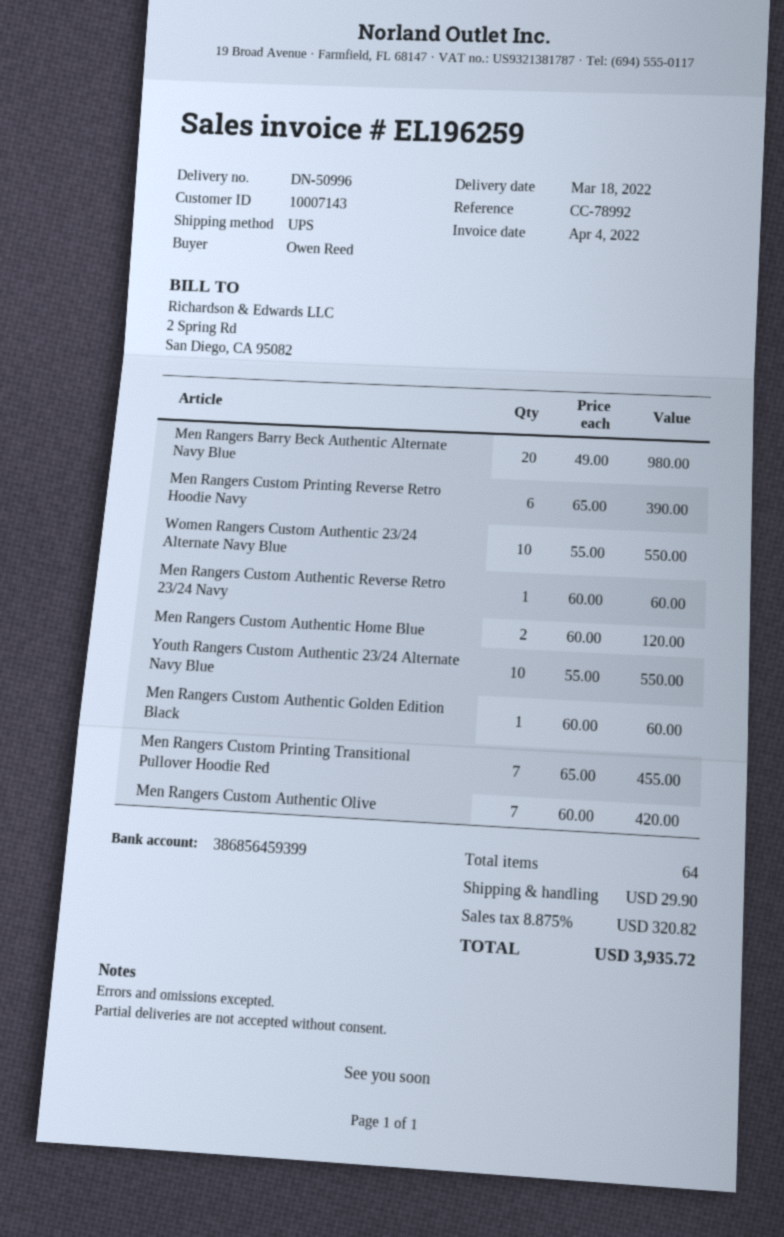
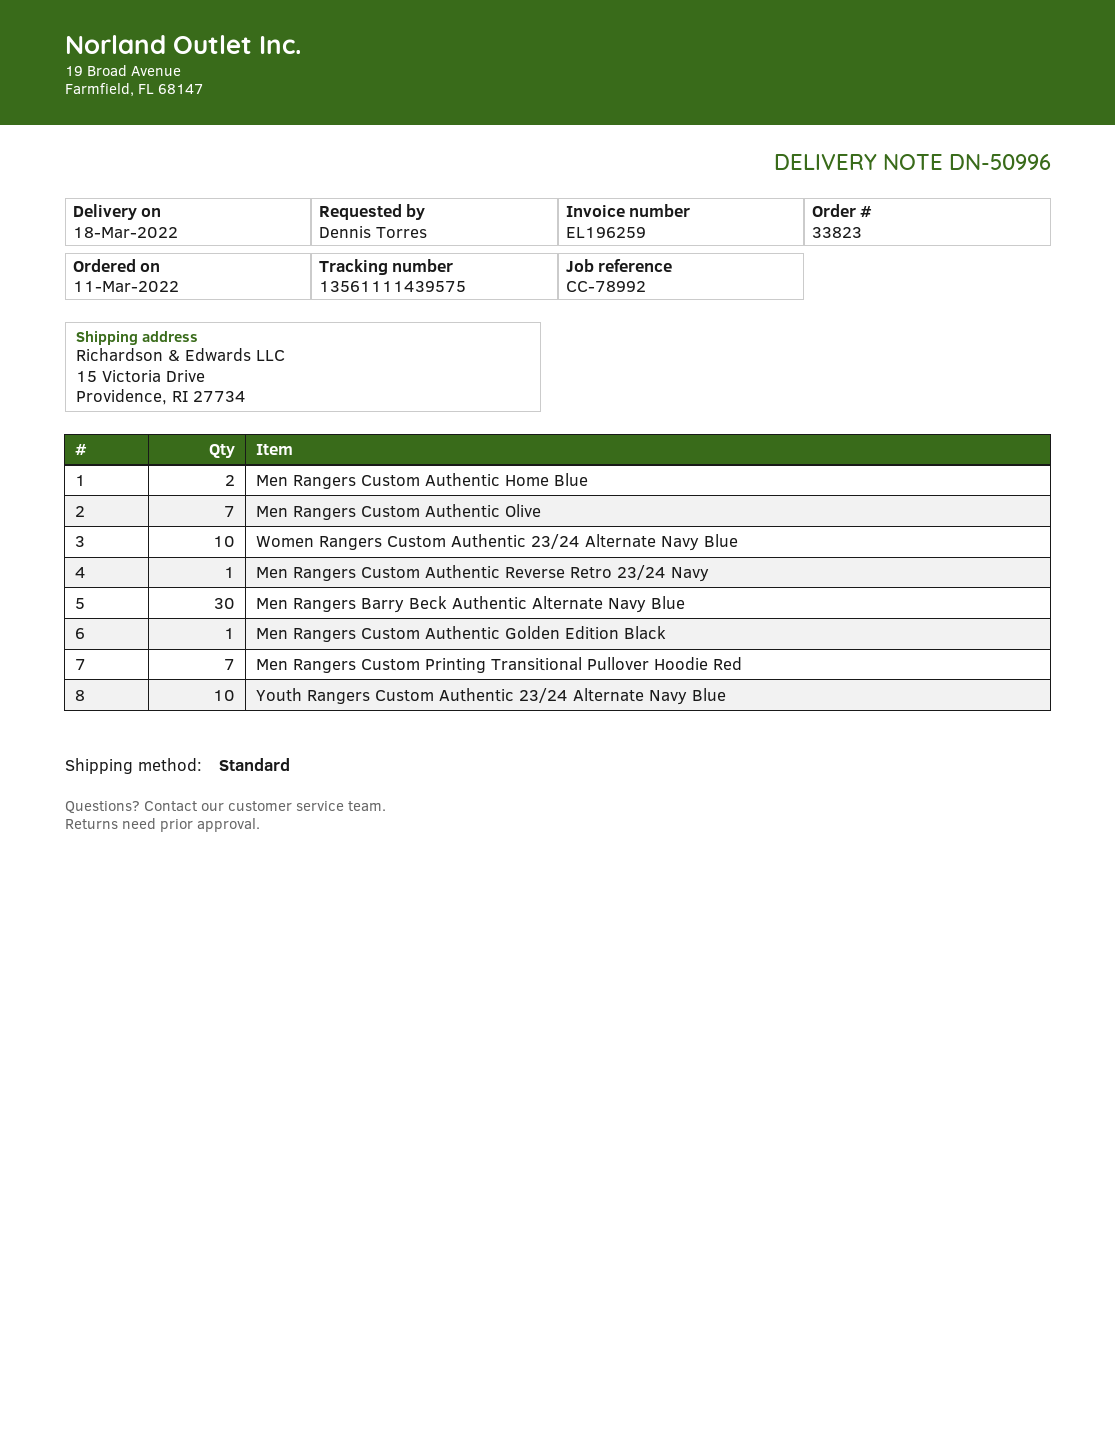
ordered by: Owen Reed -> Dennis Torres
shipping method: UPS -> standard
Men Rangers Barry Beck Authentic Alternate Navy Blue: 20 -> 30
Men Rangers Custom Printing Reverse Retro Hoodie Navy: 6 -> none

